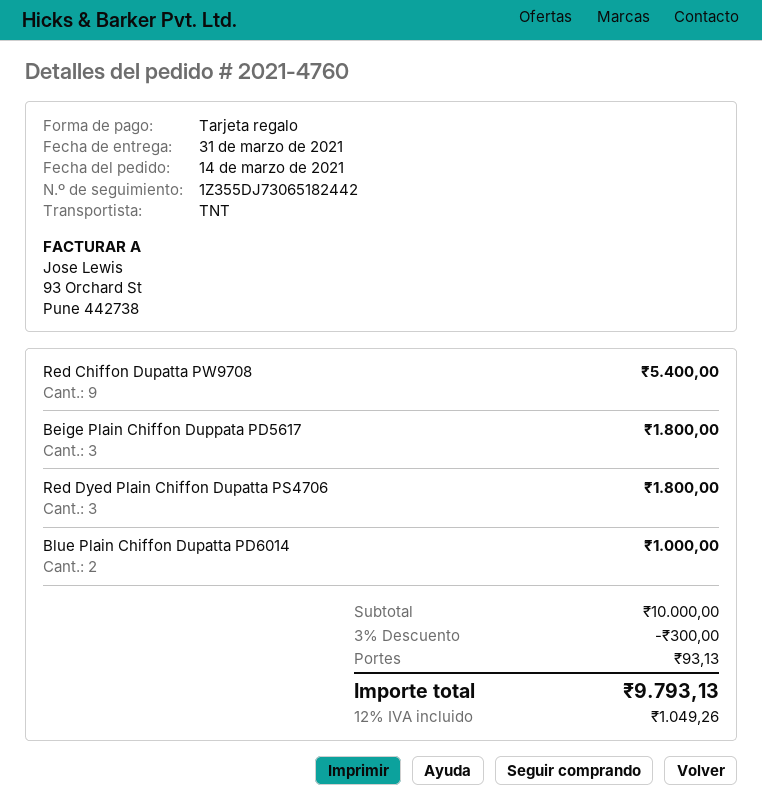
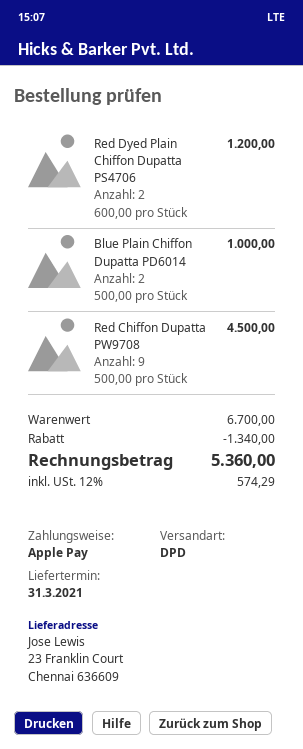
payment method: gift card -> Apple Pay
shipping method: TNT -> DPD
Red Chiffon Dupatta PW9708: 9 for 5400.00 -> 9 for 4500.00
Beige Plain Chiffon Duppata PD5617: 3 for 1800.00 -> none
Red Dyed Plain Chiffon Dupatta PS4706: 3 for 1800.00 -> 2 for 1200.00
subtotal: 10000.00 -> 6700.00
discount: 300.00 -> 1340.00
shipping: 93.13 -> none
tax: 12% = 1049.26 -> 12% = 574.29
total: 9793.13 -> 5360.00

